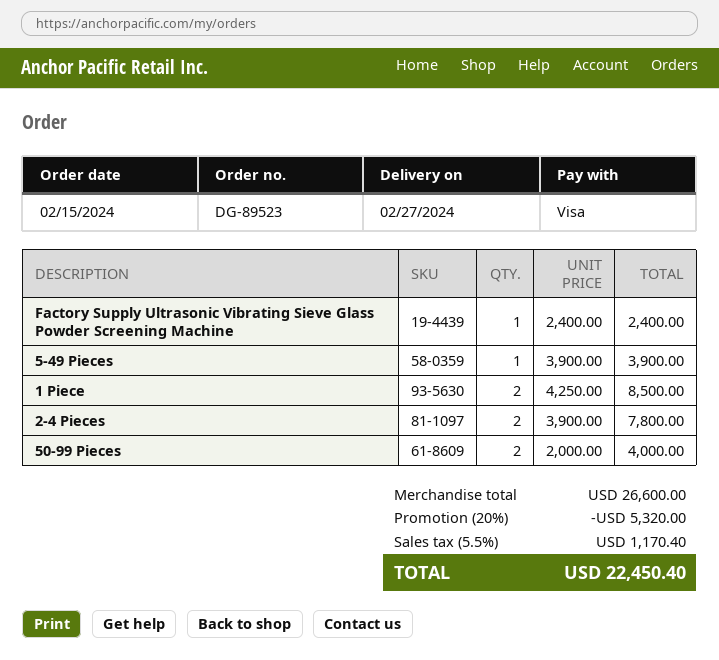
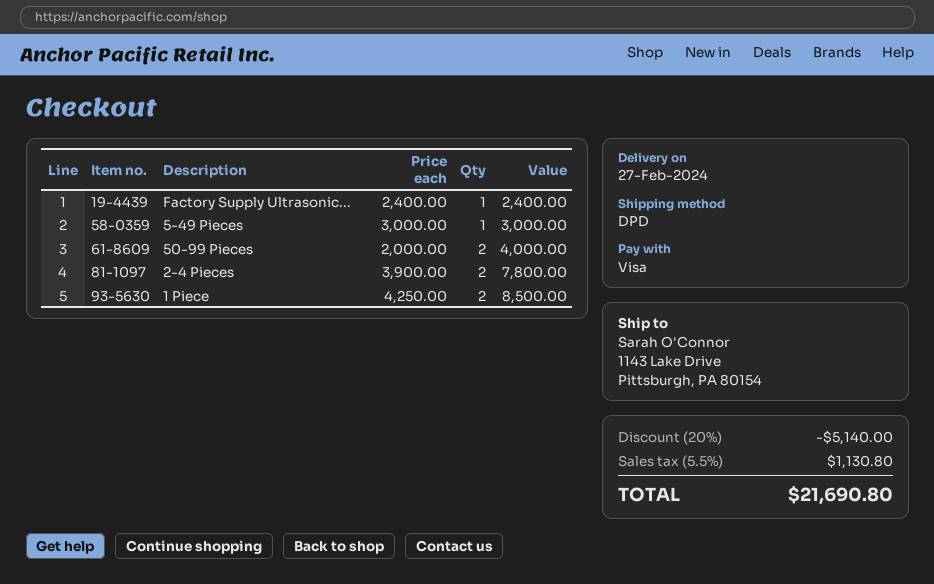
5-49 Pieces: 1 x 3900.00 = 3900.00 -> 1 x 3000.00 = 3000.00
discount: 20% = 5320.00 -> 20% = 5140.00
tax: 5.5% = 1170.40 -> 5.5% = 1130.80
total: 22450.40 -> 21690.80

